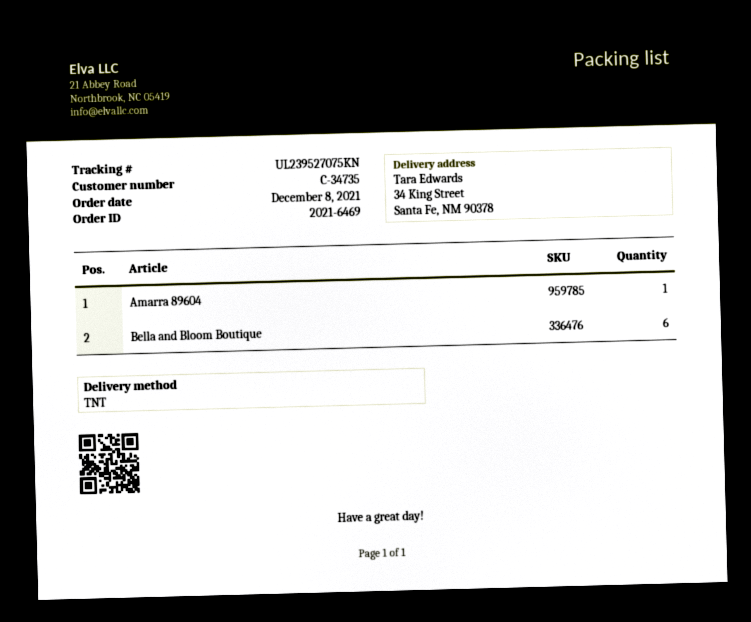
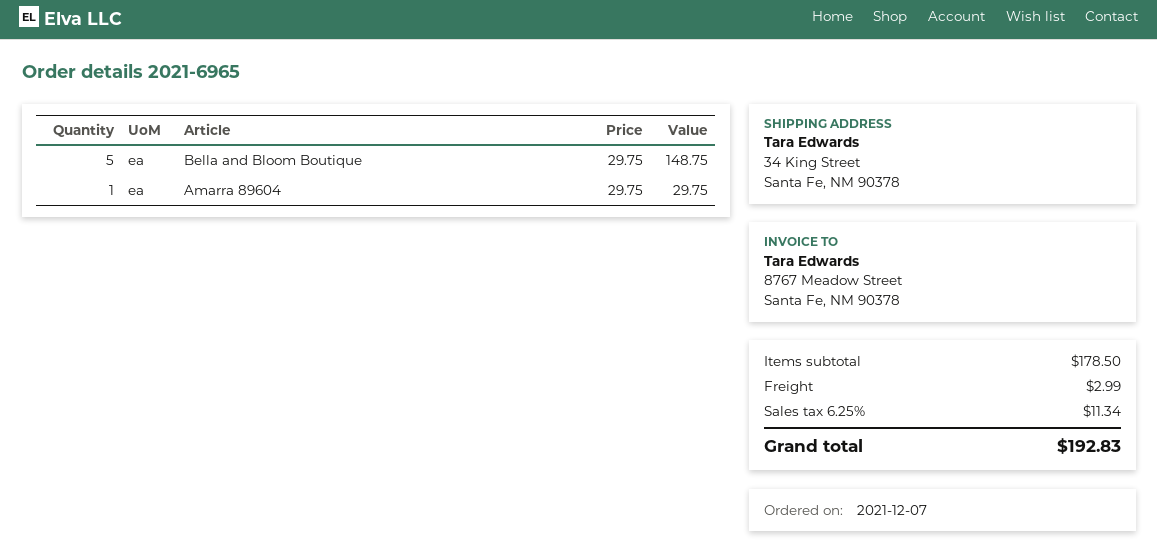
order number: 2021-6469 -> 2021-6965
order date: 2021-12-08 -> 2021-12-07
Bella and Bloom Boutique: 6 -> 5

